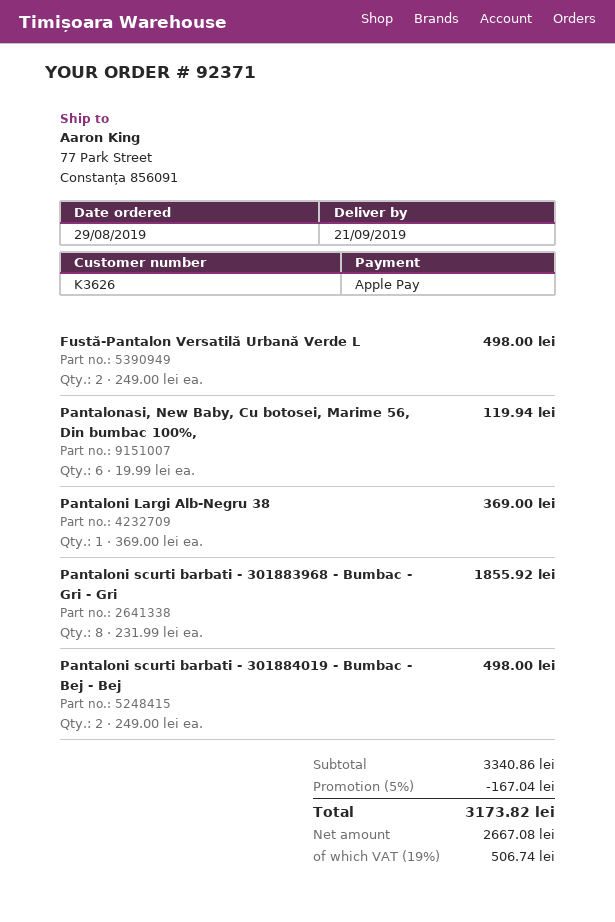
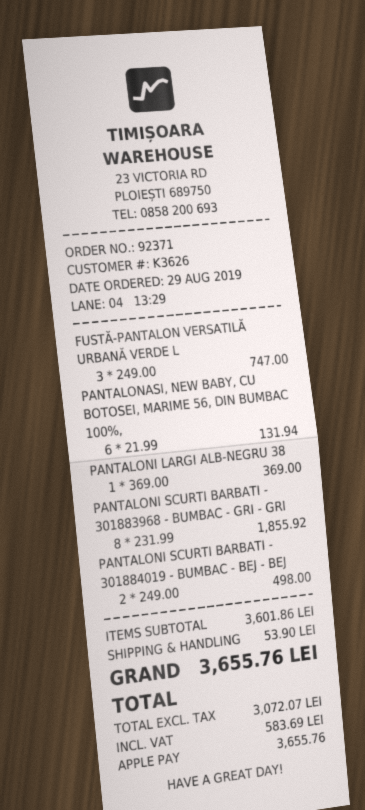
Fustă-Pantalon Versatilă Urbană Verde L: 2 x 249.00 = 498.00 -> 3 x 249.00 = 747.00
Pantalonasi, New Baby, Cu botosei, Marime 56, Din bumbac 100%,: 6 x 19.99 = 119.94 -> 6 x 21.99 = 131.94
subtotal: 3340.86 -> 3601.86
discount: 5% = 167.04 -> none
shipping: none -> 53.90
net: 2667.08 -> 3072.07
tax: 506.74 -> 583.69
total: 3173.82 -> 3655.76

